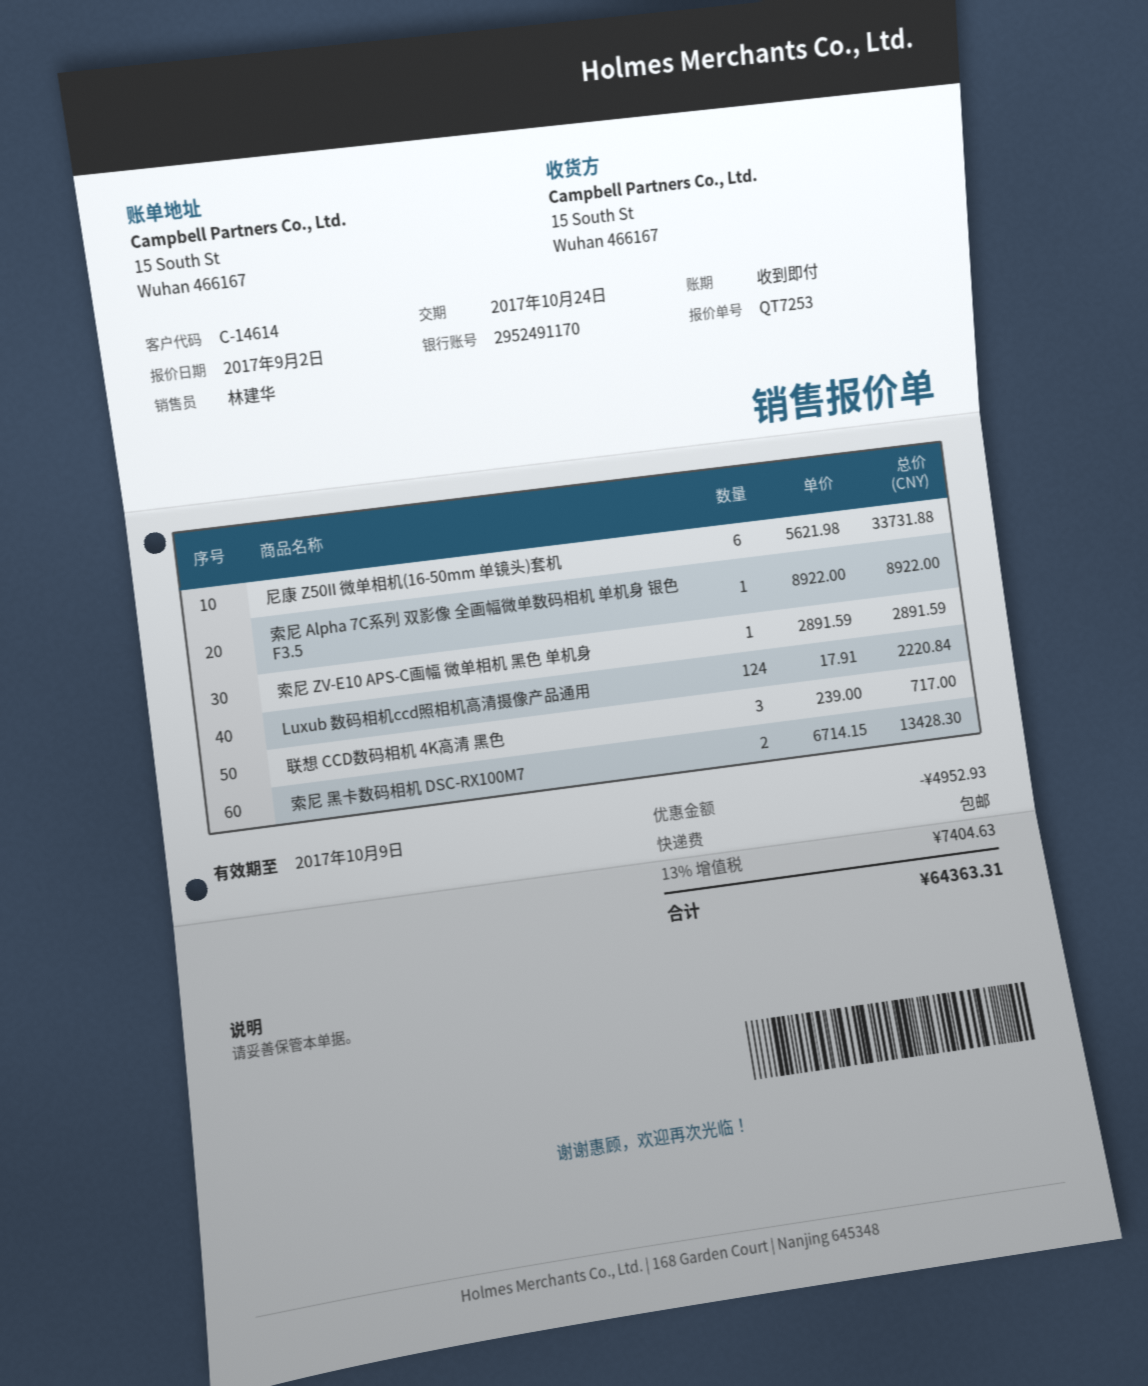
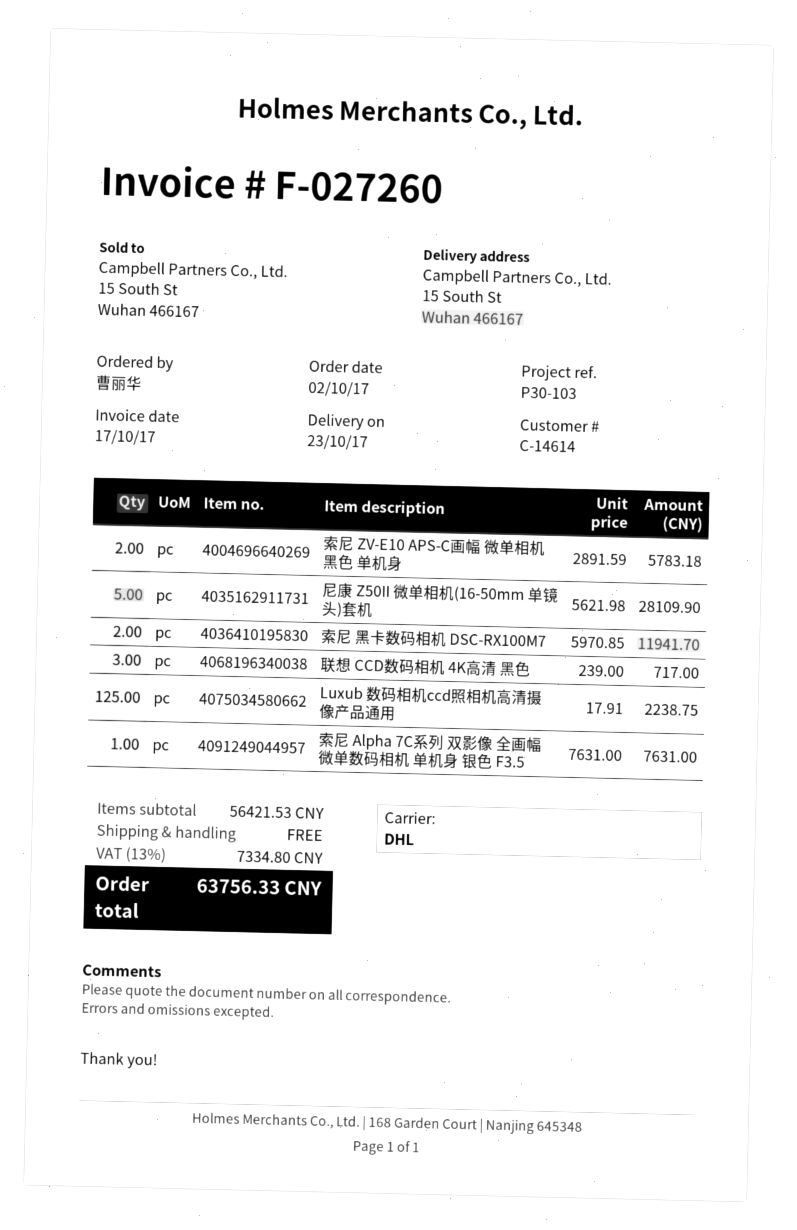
delivery date: 2017-10-24 -> 2017-10-23
尼康 Z50II 微单相机(16-50mm 单镜头)套机: 6 x 5621.98 = 33731.88 -> 5 x 5621.98 = 28109.90
索尼 Alpha 7C系列 双影像 全画幅微单数码相机 单机身 银色 F3.5: 1 x 8922.00 = 8922.00 -> 1 x 7631.00 = 7631.00
索尼 ZV-E10 APS-C画幅 微单相机 黑色 单机身: 1 x 2891.59 = 2891.59 -> 2 x 2891.59 = 5783.18
Luxub 数码相机ccd照相机高清摄像产品通用: 124 x 17.91 = 2220.84 -> 125 x 17.91 = 2238.75
索尼 黑卡数码相机 DSC-RX100M7: 2 x 6714.15 = 13428.30 -> 2 x 5970.85 = 11941.70
discount: 4952.93 -> none
tax: 13% = 7404.63 -> 13% = 7334.80
total: 64363.31 -> 63756.33

